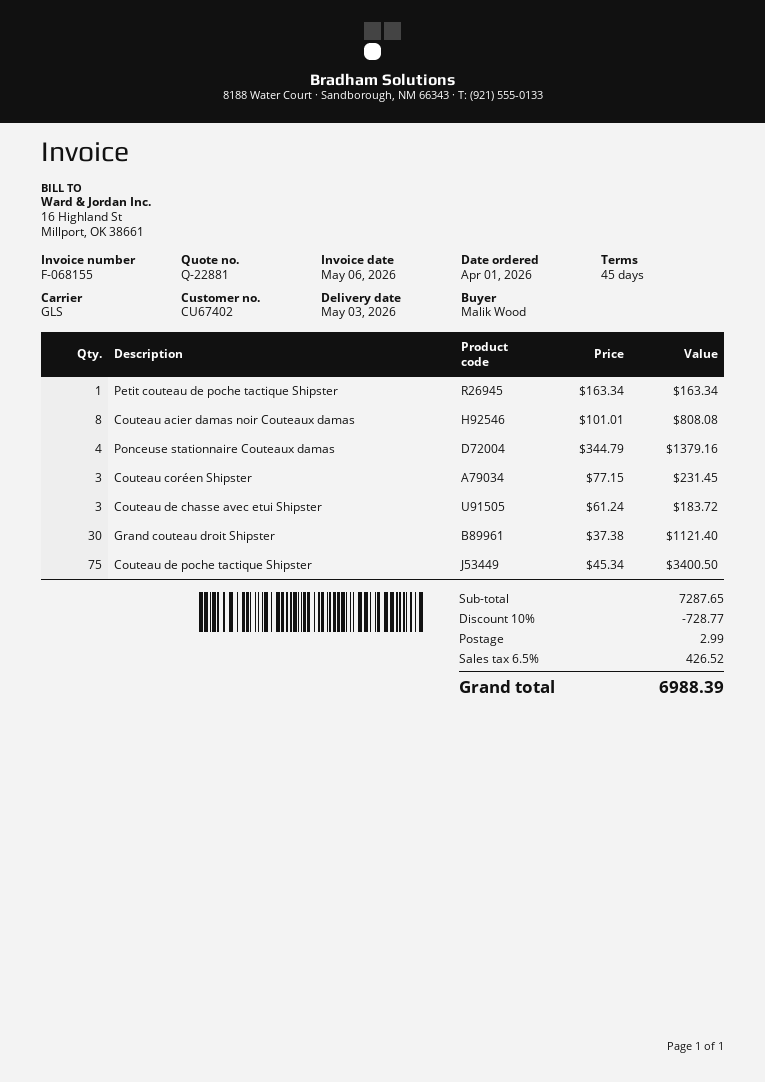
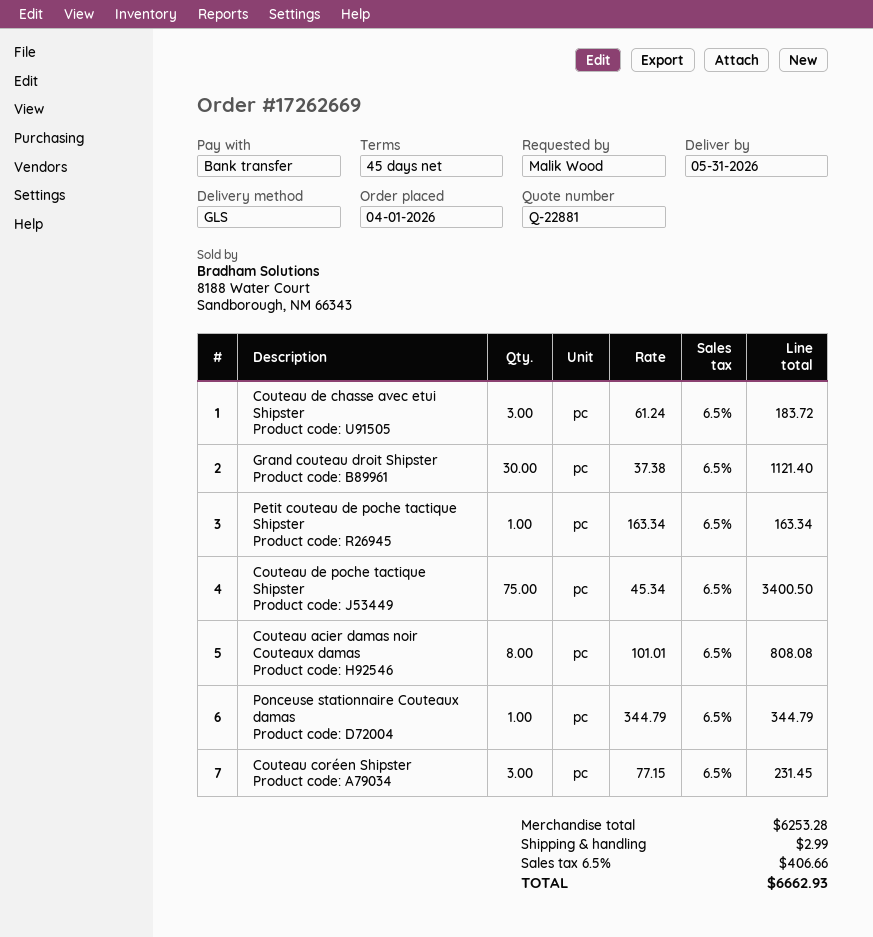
delivery date: 2026-05-03 -> 2026-05-31
Ponceuse stationnaire Couteaux damas: 4 x 344.79 = 1379.16 -> 1 x 344.79 = 344.79
subtotal: 7287.65 -> 6253.28
discount: 10% = 728.77 -> none
tax: 6.5% = 426.52 -> 6.5% = 406.66
total: 6988.39 -> 6662.93

